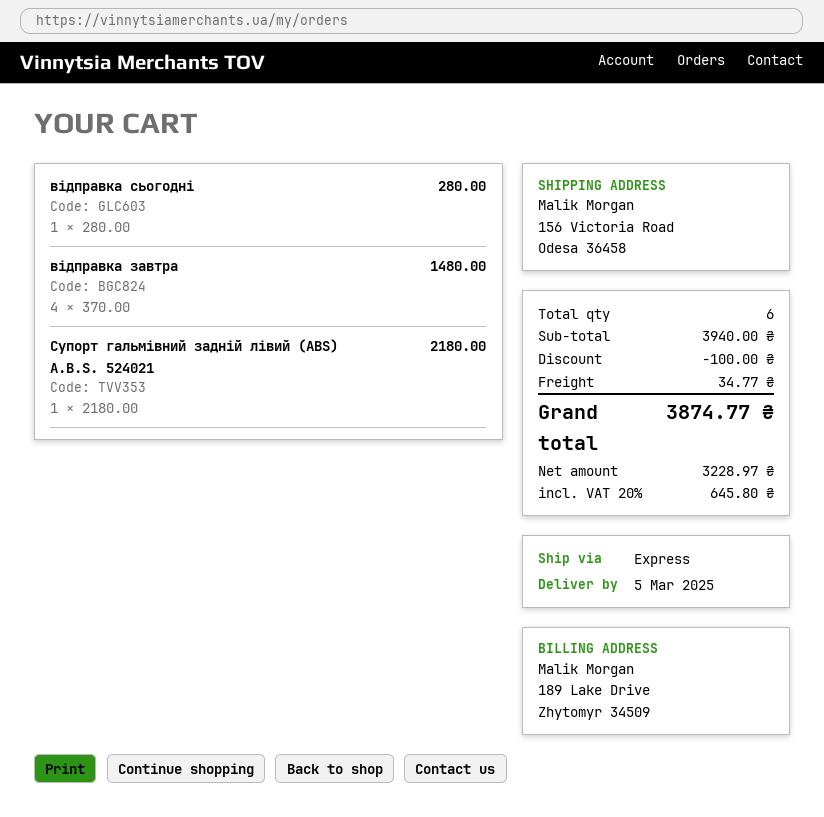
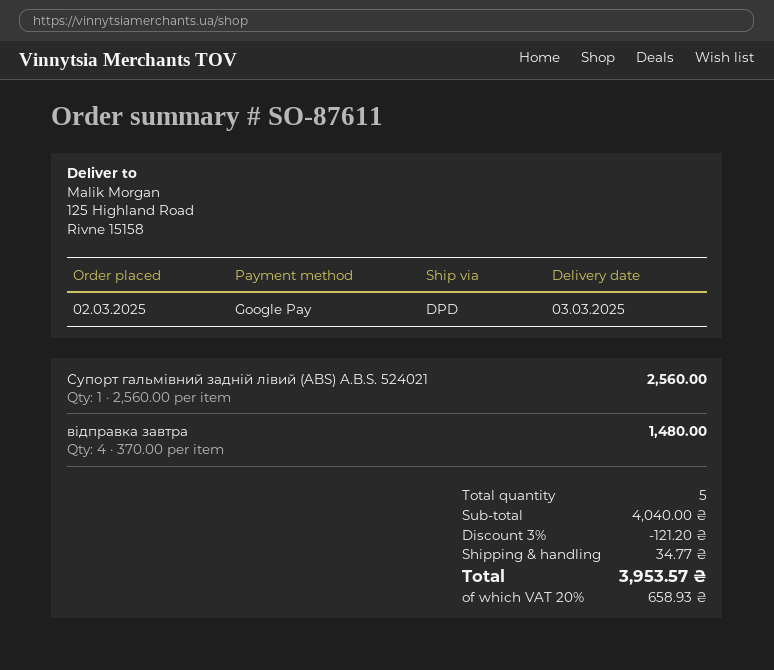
delivery date: 2025-03-05 -> 2025-03-03
shipping method: express -> DPD
ship to: 156 Victoria Road, Odesa 36458 -> 125 Highland Road, Rivne 15158
відправка сьогодні: 1 x 280.00 = 280.00 -> none
Супорт гальмівний задній лівий (ABS) A.B.S. 524021: 1 x 2180.00 = 2180.00 -> 1 x 2560.00 = 2560.00
total quantity: 6 -> 5
subtotal: 3940.00 -> 4040.00
discount: 100.00 -> 121.20
tax: 20% = 645.80 -> 20% = 658.93
total: 3874.77 -> 3953.57

